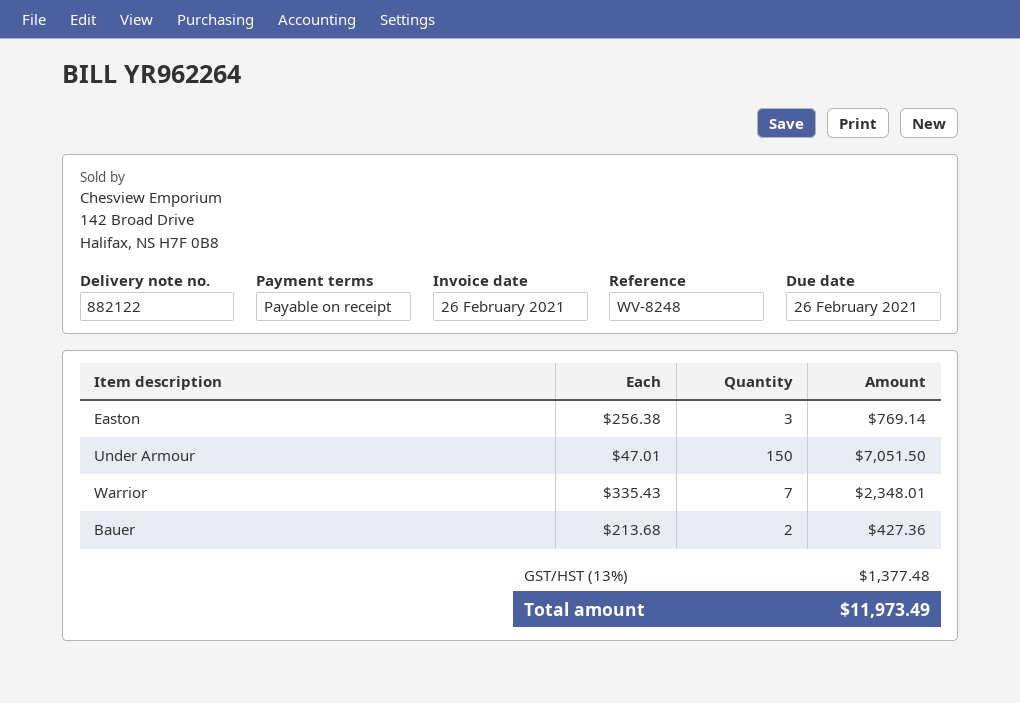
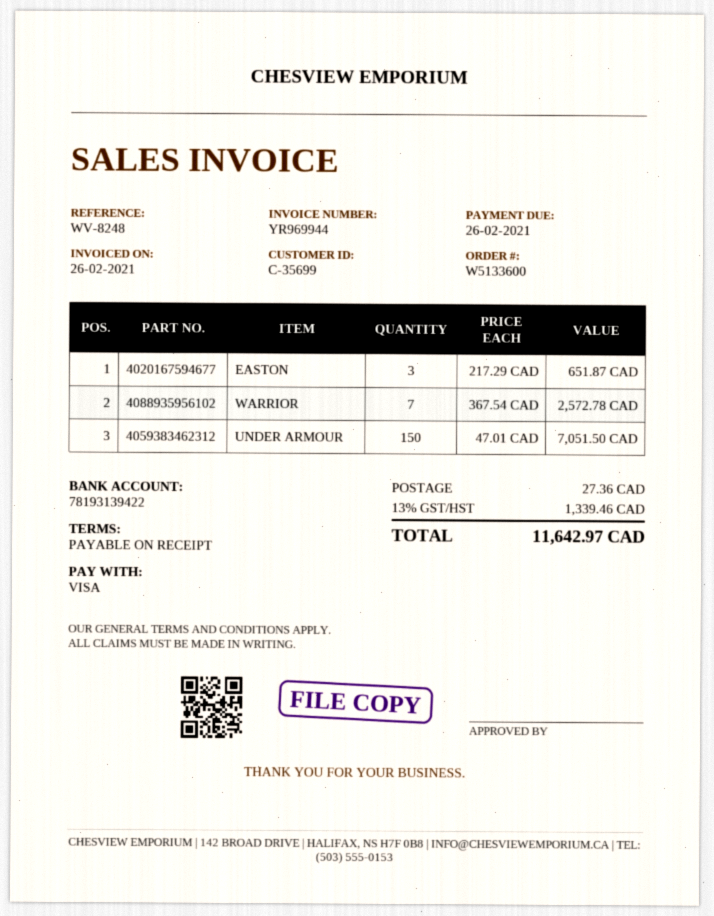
invoice number: YR962264 -> YR969944
Easton: 3 x 256.38 = 769.14 -> 3 x 217.29 = 651.87
Warrior: 7 x 335.43 = 2348.01 -> 7 x 367.54 = 2572.78
Bauer: 2 x 213.68 = 427.36 -> none
shipping: none -> 27.36
tax: 13% = 1377.48 -> 13% = 1339.46
total: 11973.49 -> 11642.97

